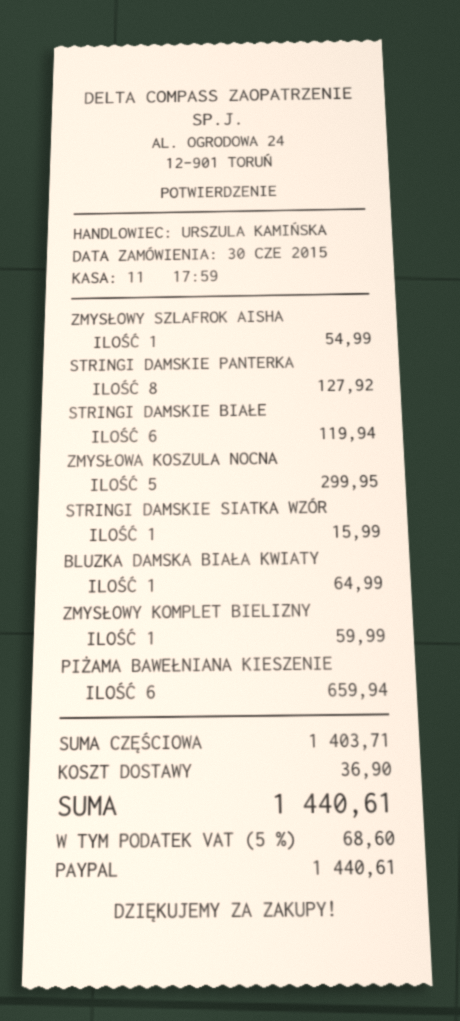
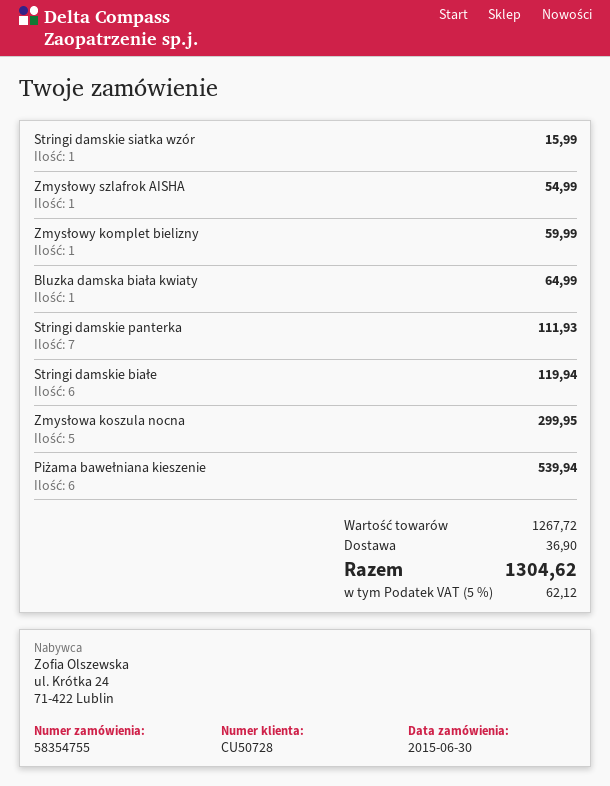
STRINGI DAMSKIE PANTERKA: 8 for 127.92 -> 7 for 111.93
PIŻAMA BAWEŁNIANA KIESZENIE: 6 for 659.94 -> 6 for 539.94
subtotal: 1403.71 -> 1267.72
tax: 5% = 68.60 -> 5% = 62.12
total: 1440.61 -> 1304.62

